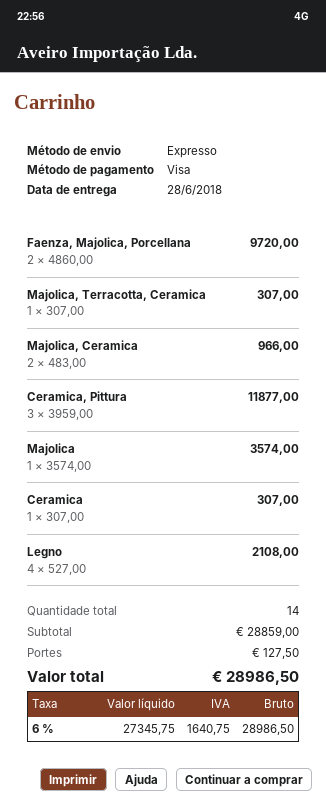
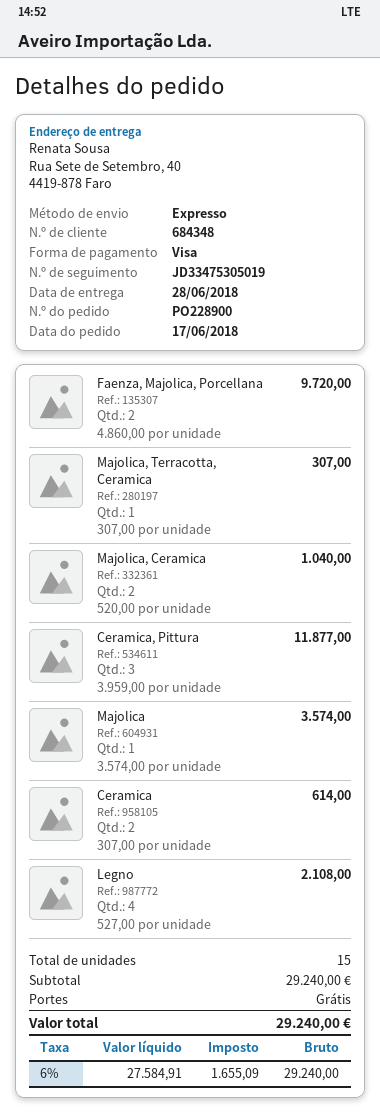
Majolica, Ceramica: 2 x 483.00 = 966.00 -> 2 x 520.00 = 1040.00
Ceramica: 1 x 307.00 = 307.00 -> 2 x 307.00 = 614.00
total quantity: 14 -> 15
subtotal: 28859.00 -> 29240.00
shipping: 127.50 -> 0.00
net: 27345.75 -> 27584.91
tax: 6% = 1640.75 -> 6% = 1655.09
total: 28986.50 -> 29240.00

